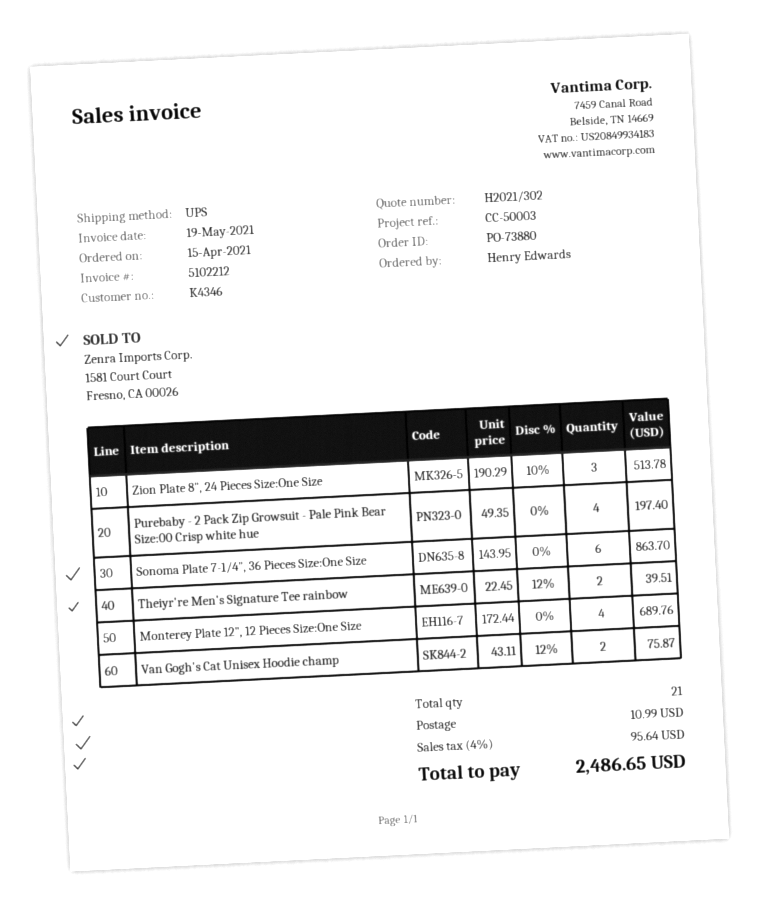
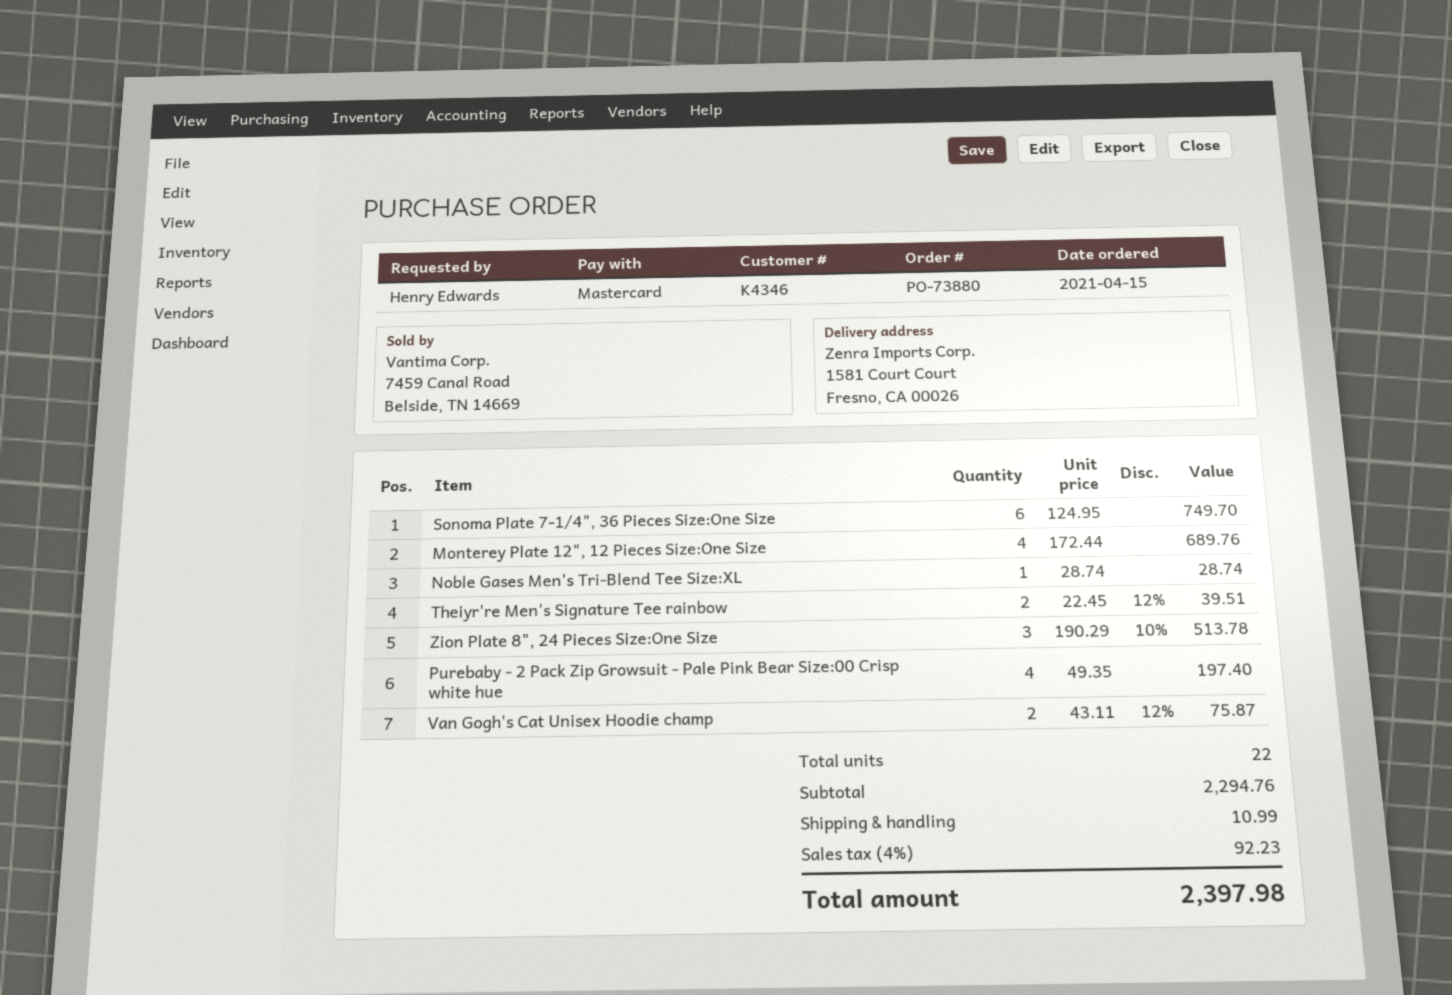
Sonoma Plate 7-1/4", 36 Pieces Size:One Size: 6 x 143.95 = 863.70 -> 6 x 124.95 = 749.70
Noble Gases Men's Tri-Blend Tee Size:XL: none -> 1 x 28.74 = 28.74
total quantity: 21 -> 22
tax: 4% = 95.64 -> 4% = 92.23
total: 2486.65 -> 2397.98

